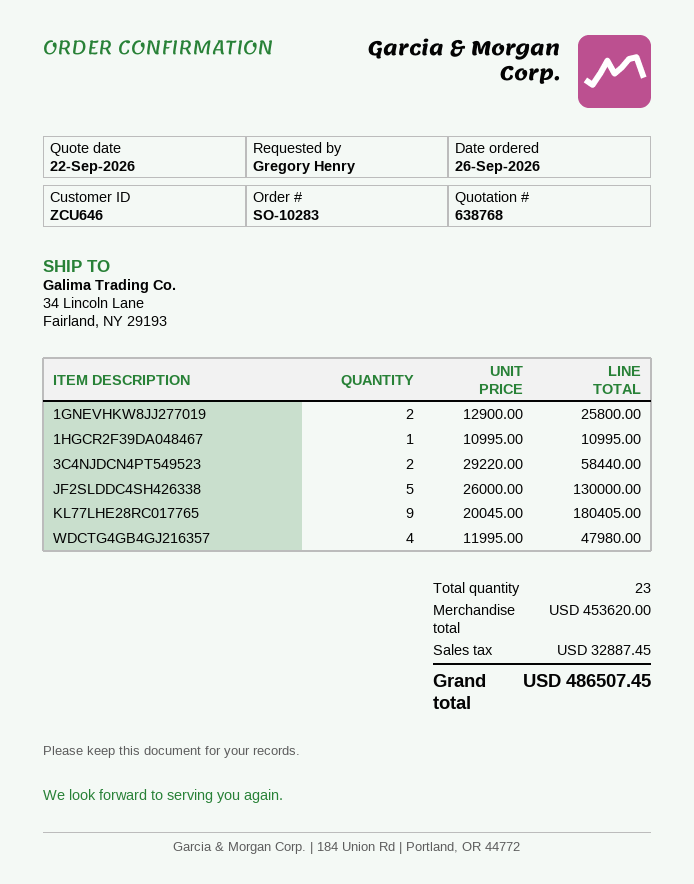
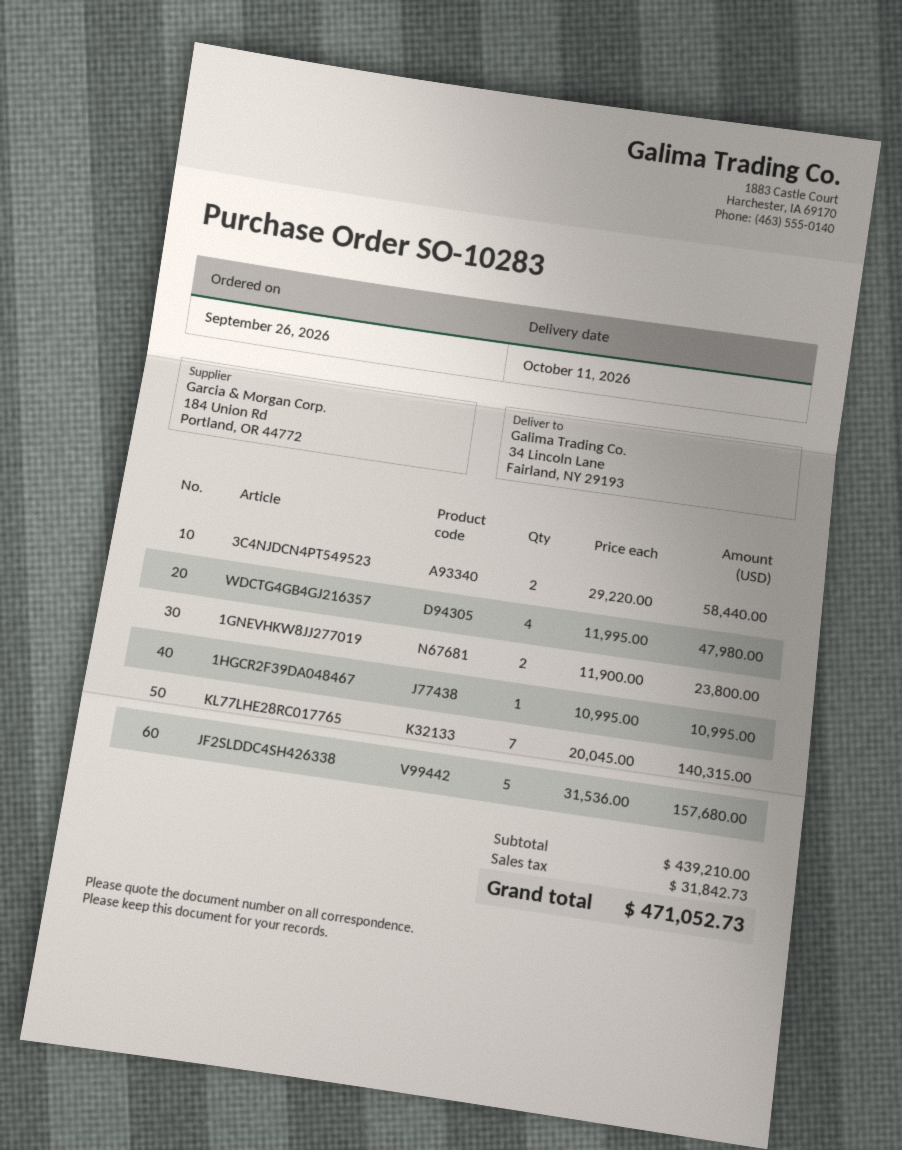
1GNEVHKW8JJ277019: 2 x 12900.00 = 25800.00 -> 2 x 11900.00 = 23800.00
JF2SLDDC4SH426338: 5 x 26000.00 = 130000.00 -> 5 x 31536.00 = 157680.00
KL77LHE28RC017765: 9 x 20045.00 = 180405.00 -> 7 x 20045.00 = 140315.00
subtotal: 453620.00 -> 439210.00
tax: 32887.45 -> 31842.73
total: 486507.45 -> 471052.73

